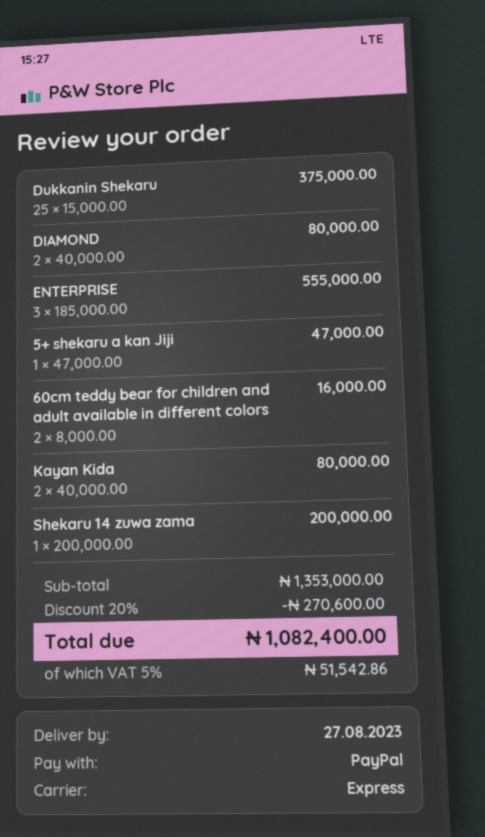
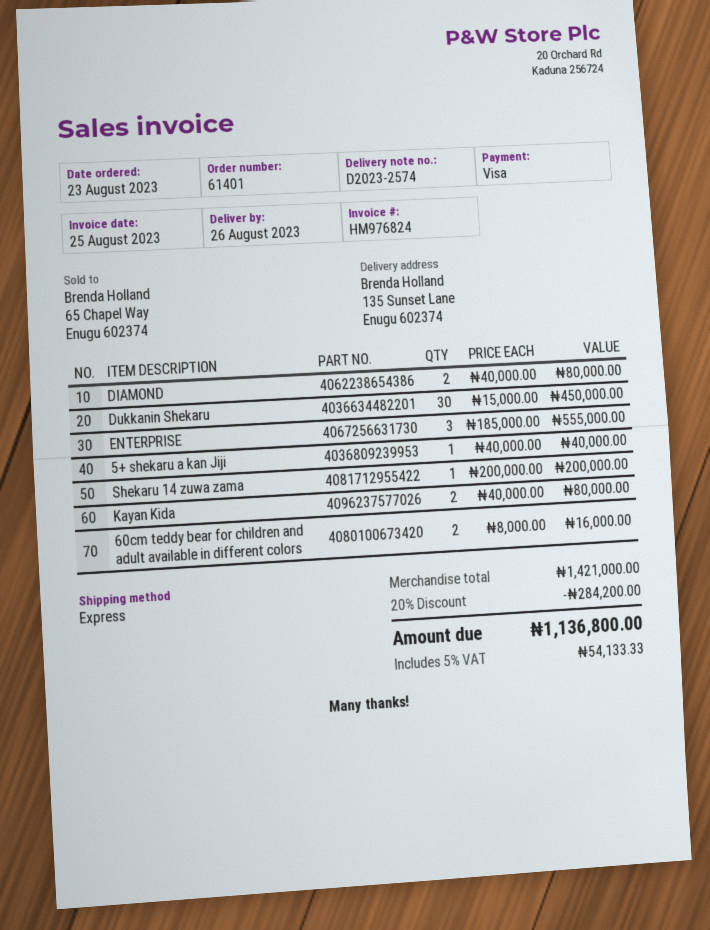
delivery date: 2023-08-27 -> 2023-08-26
payment method: PayPal -> Visa
Dukkanin Shekaru: 25 x 15000.00 = 375000.00 -> 30 x 15000.00 = 450000.00
5+ shekaru a kan Jiji: 1 x 47000.00 = 47000.00 -> 1 x 40000.00 = 40000.00
subtotal: 1353000.00 -> 1421000.00
discount: 20% = 270600.00 -> 20% = 284200.00
tax: 5% = 51542.86 -> 5% = 54133.33
total: 1082400.00 -> 1136800.00

